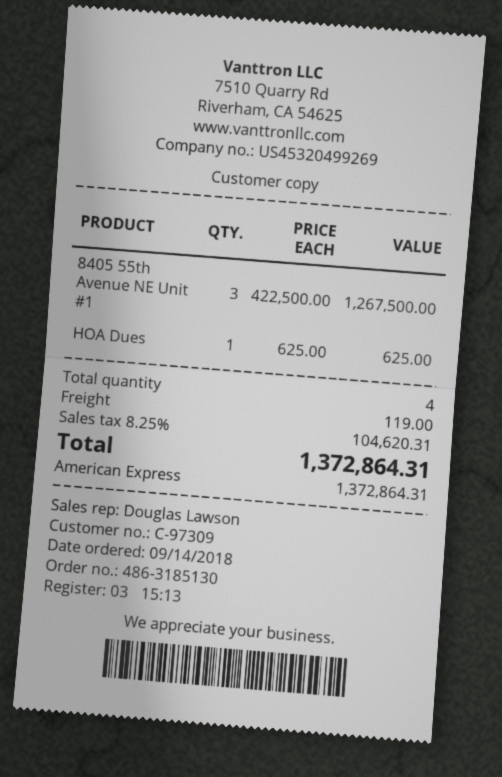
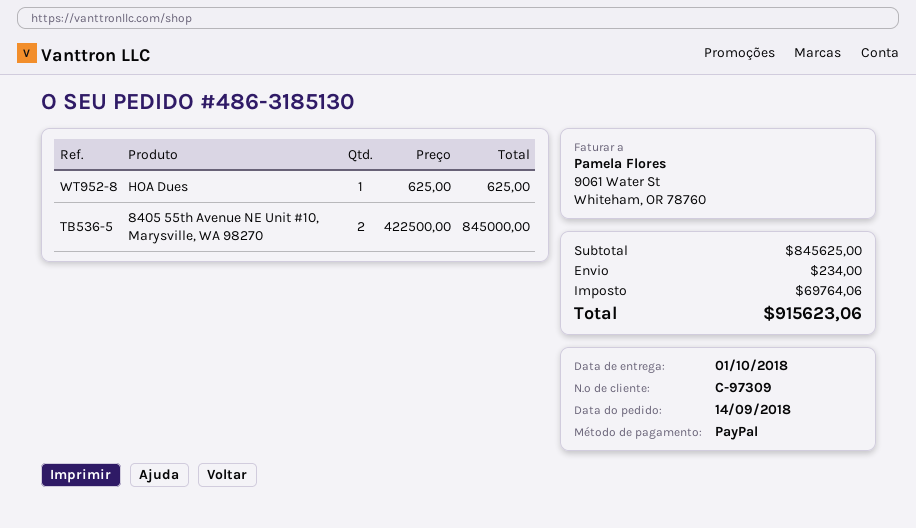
payment method: American Express -> PayPal
8405 55th Avenue NE Unit #1: 3 x 422500.00 = 1267500.00 -> 2 x 422500.00 = 845000.00
shipping: 119.00 -> 234.00
tax: 104620.31 -> 69764.06
total: 1372864.31 -> 915623.06

